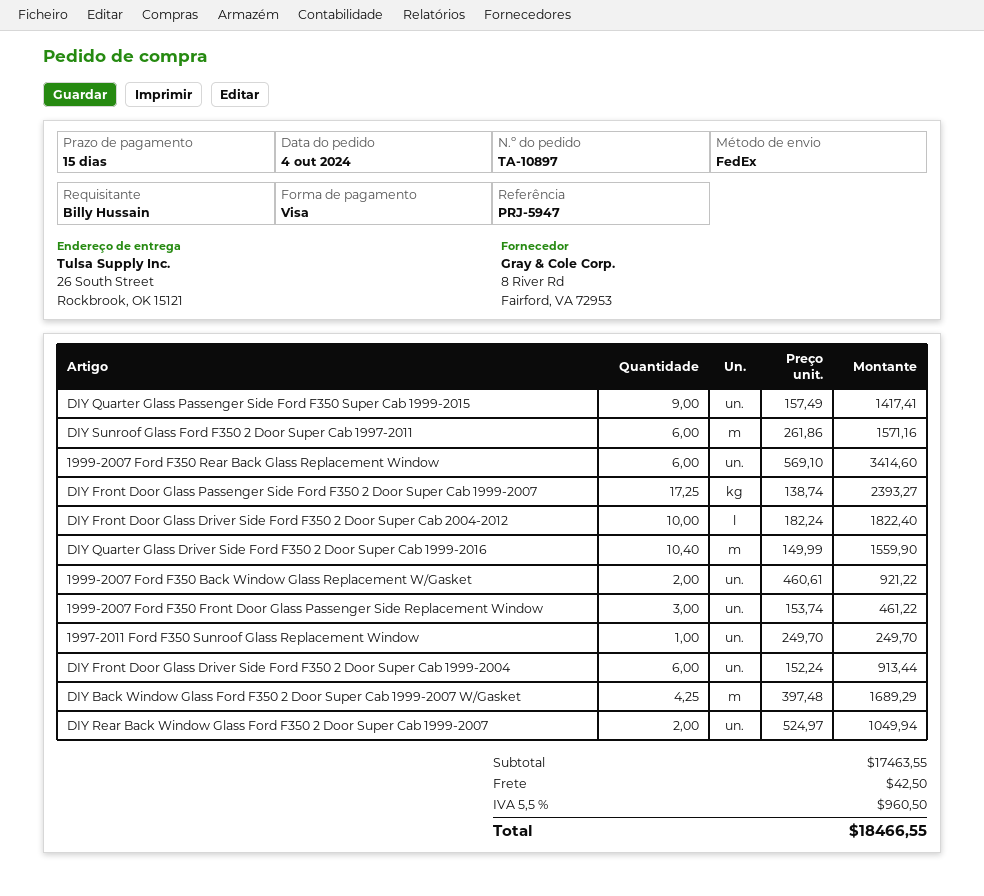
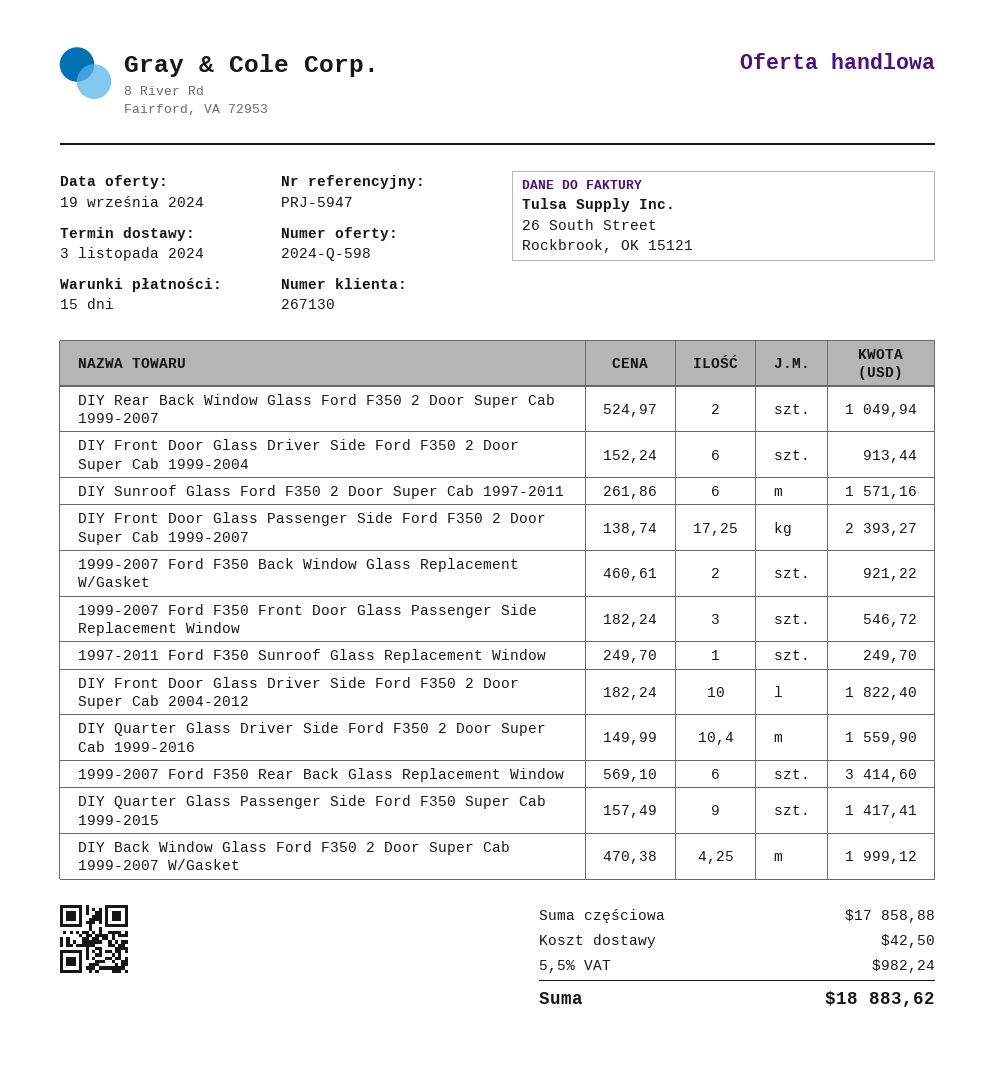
1999-2007 Ford F350 Front Door Glass Passenger Side Replacement Window: 3 x 153.74 = 461.22 -> 3 x 182.24 = 546.72
DIY Back Window Glass Ford F350 2 Door Super Cab 1999-2007 W/Gasket: 4.25 x 397.48 = 1689.29 -> 4.25 x 470.38 = 1999.12
subtotal: 17463.55 -> 17858.88
tax: 5.5% = 960.50 -> 5.5% = 982.24
total: 18466.55 -> 18883.62

